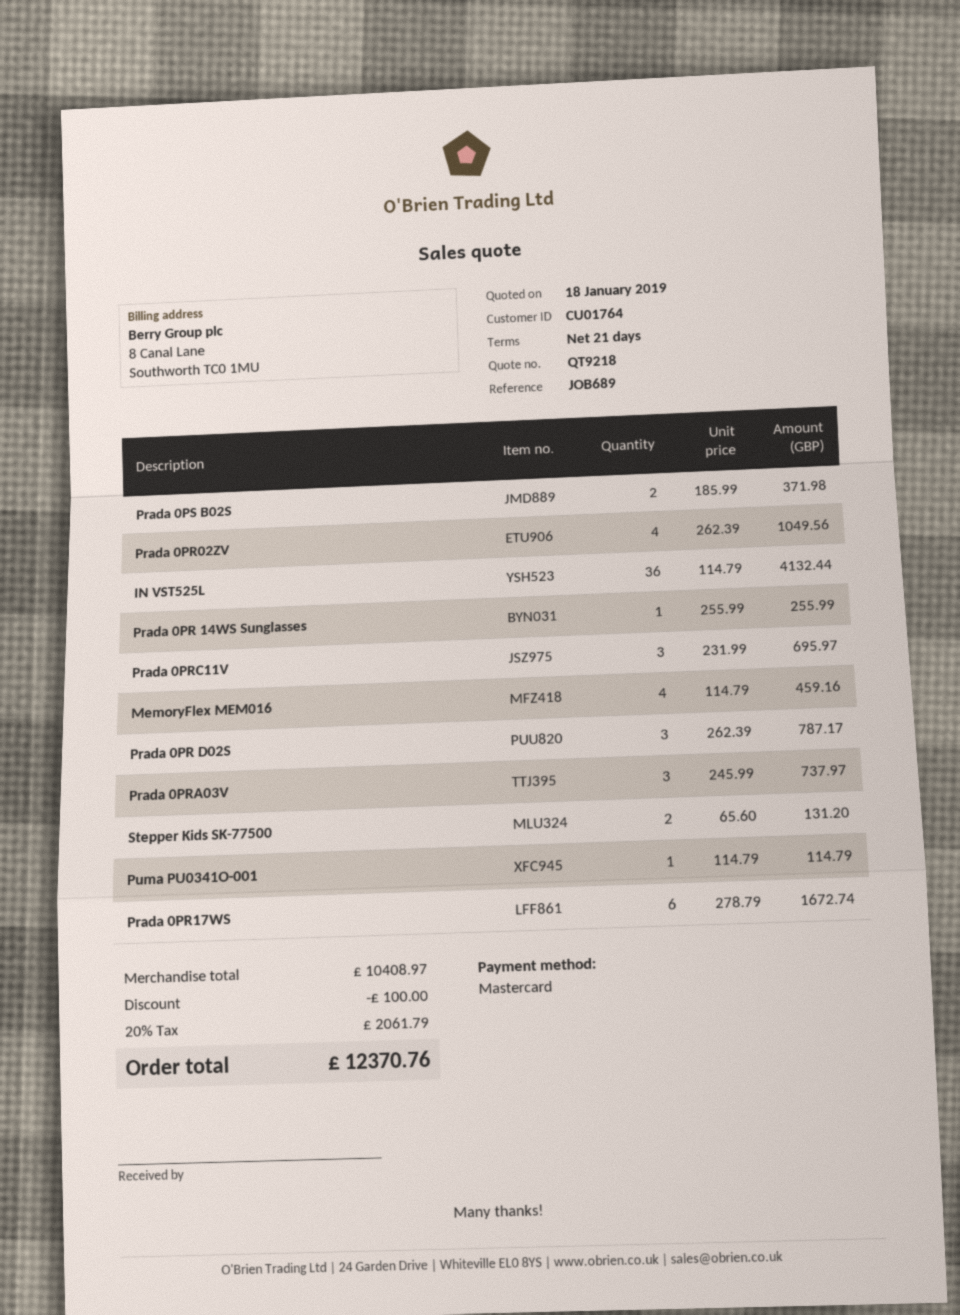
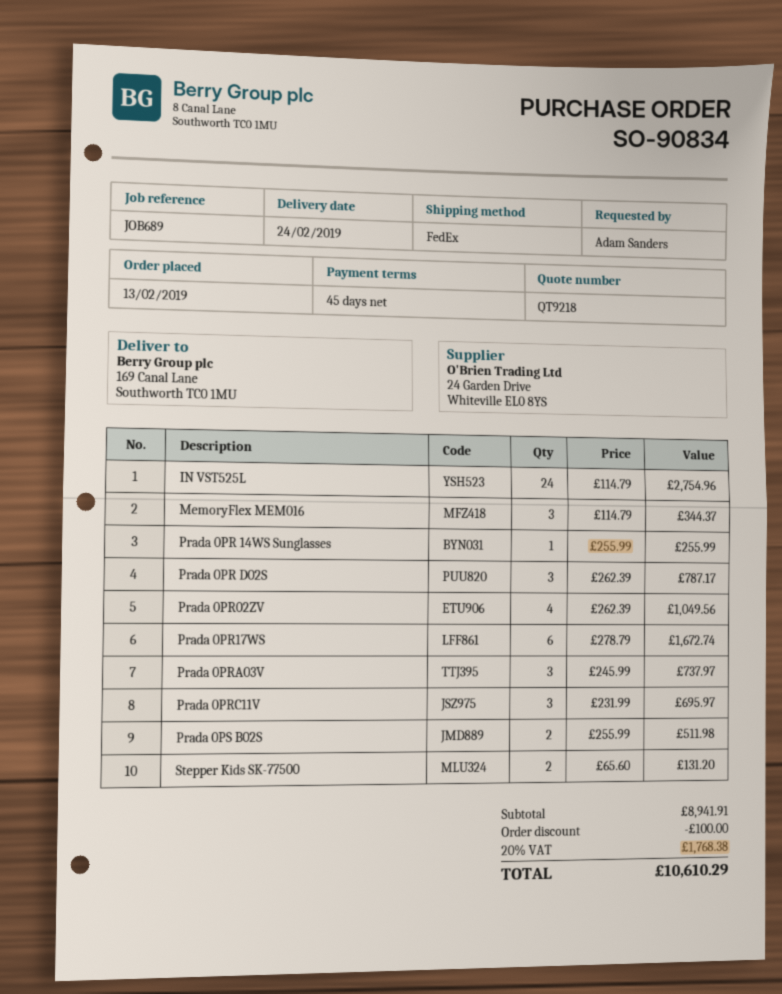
payment terms: 21 days -> 45 days
Prada 0PS B02S: 2 x 185.99 = 371.98 -> 2 x 255.99 = 511.98
IN VST525L: 36 x 114.79 = 4132.44 -> 24 x 114.79 = 2754.96
MemoryFlex MEM016: 4 x 114.79 = 459.16 -> 3 x 114.79 = 344.37
Puma PU0341O-001: 1 x 114.79 = 114.79 -> none
subtotal: 10408.97 -> 8941.91
tax: 20% = 2061.79 -> 20% = 1768.38
total: 12370.76 -> 10610.29

